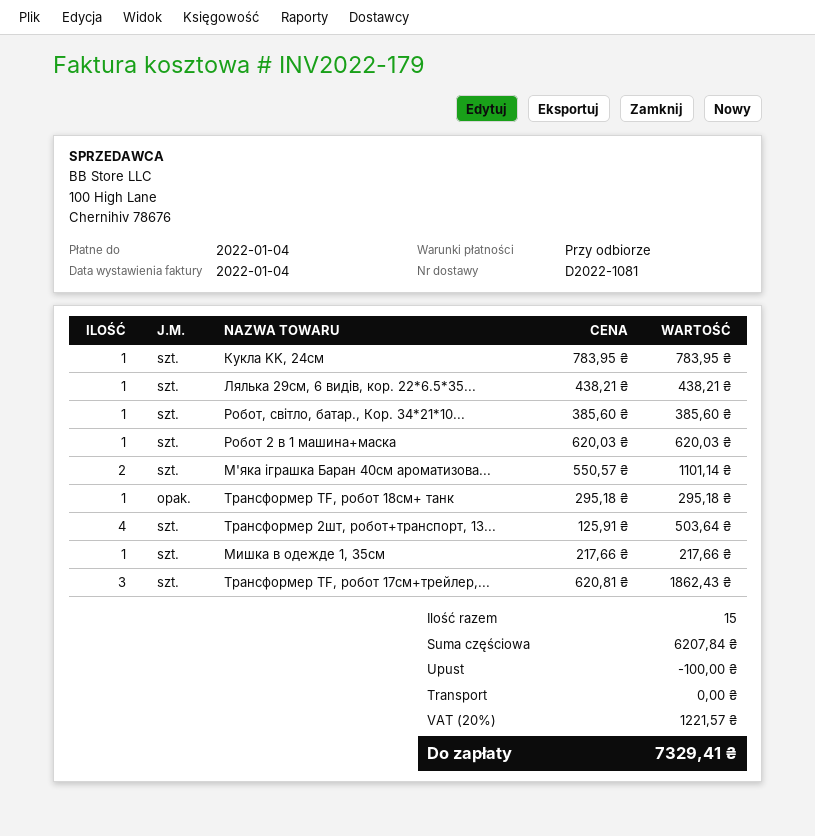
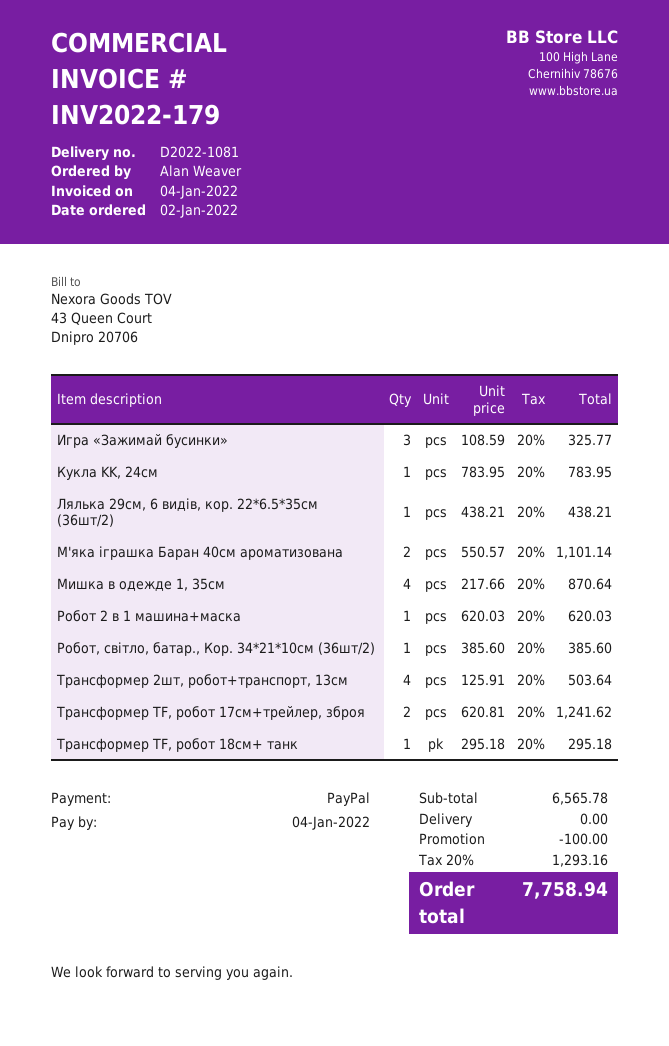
Мишка в одежде 1, 35см: 1 x 217.66 = 217.66 -> 4 x 217.66 = 870.64
Трансформер TF, робот 17см+трейлер,...: 3 x 620.81 = 1862.43 -> 2 x 620.81 = 1241.62
Игра «Зажимай бусинки»: none -> 3 x 108.59 = 325.77
subtotal: 6207.84 -> 6565.78
tax: 20% = 1221.57 -> 20% = 1293.16
total: 7329.41 -> 7758.94

